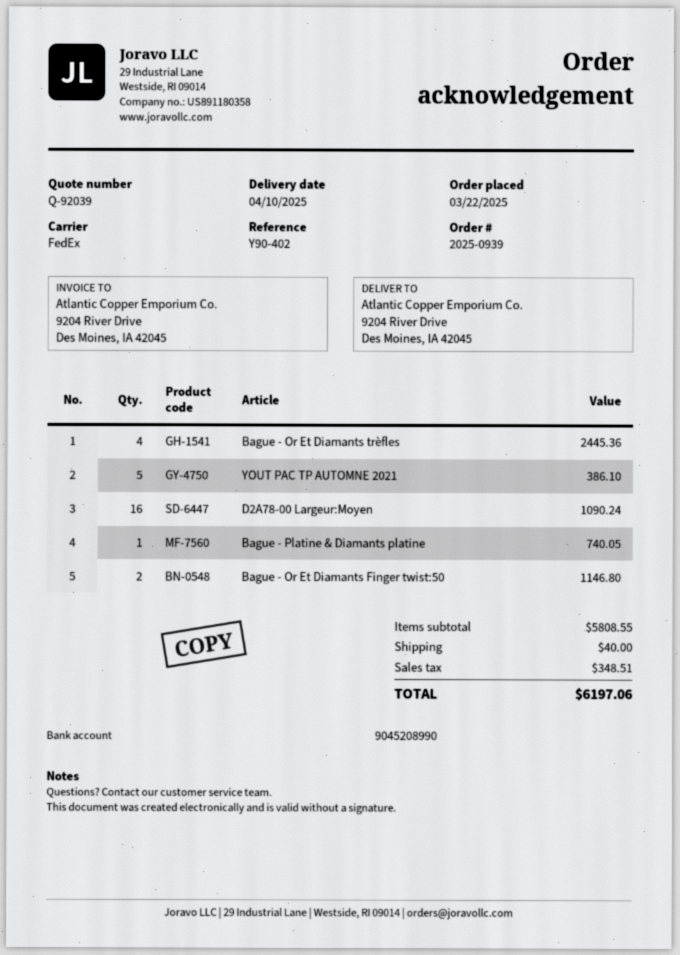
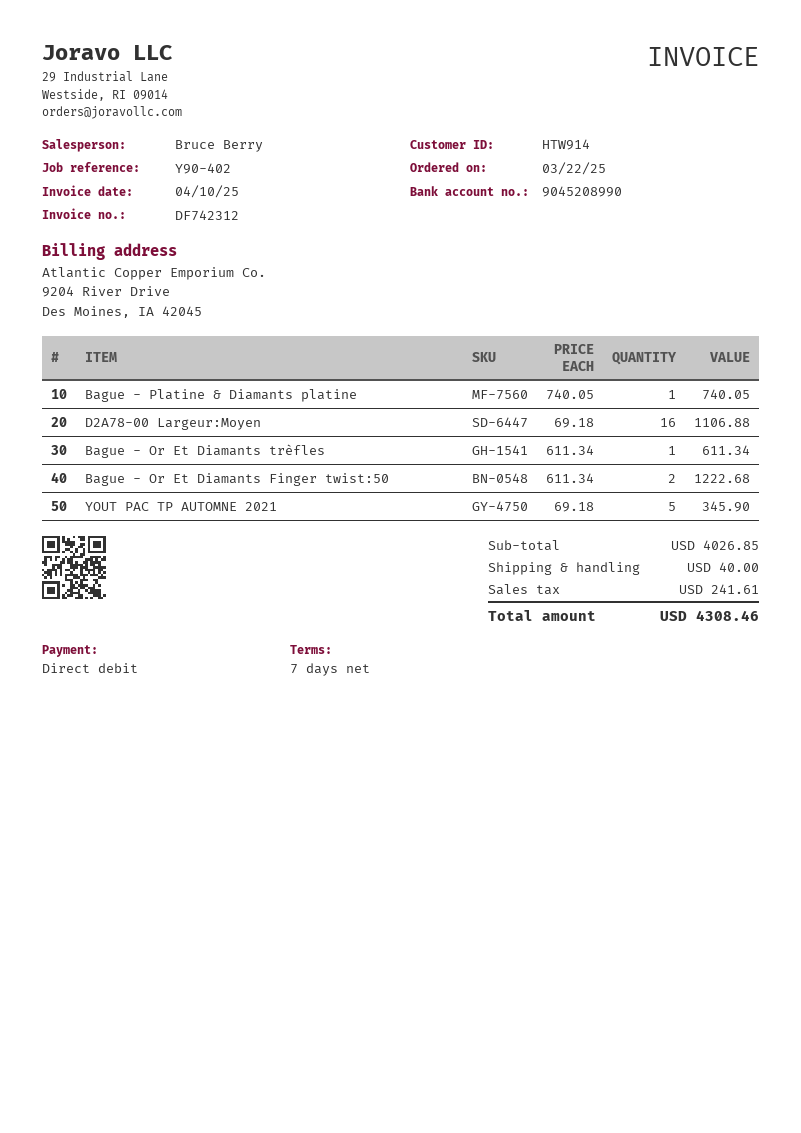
Bague - Or Et Diamants trèfles: 4 for 2445.36 -> 1 for 611.34
YOUT PAC TP AUTOMNE 2021: 5 for 386.10 -> 5 for 345.90
D2A78-00 Largeur:Moyen: 16 for 1090.24 -> 16 for 1106.88
Bague - Or Et Diamants Finger twist:50: 2 for 1146.80 -> 2 for 1222.68
subtotal: 5808.55 -> 4026.85
tax: 348.51 -> 241.61
total: 6197.06 -> 4308.46

